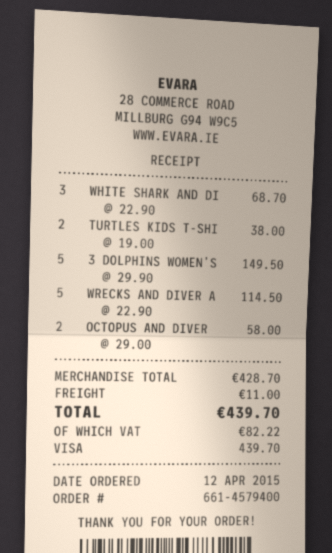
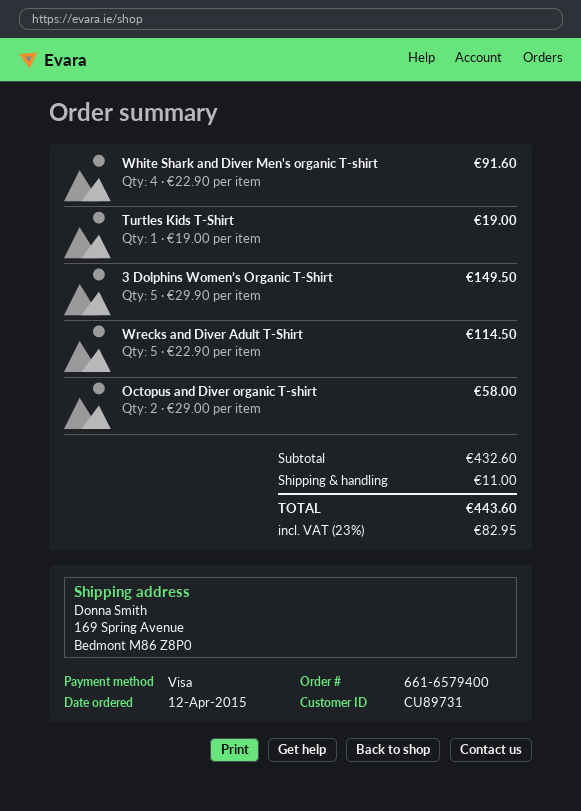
order number: 661-4579400 -> 661-6579400
WHITE SHARK AND DI: 3 x 22.90 = 68.70 -> 4 x 22.90 = 91.60
TURTLES KIDS T-SHI: 2 x 19.00 = 38.00 -> 1 x 19.00 = 19.00
subtotal: 428.70 -> 432.60
tax: 82.22 -> 82.95
total: 439.70 -> 443.60

